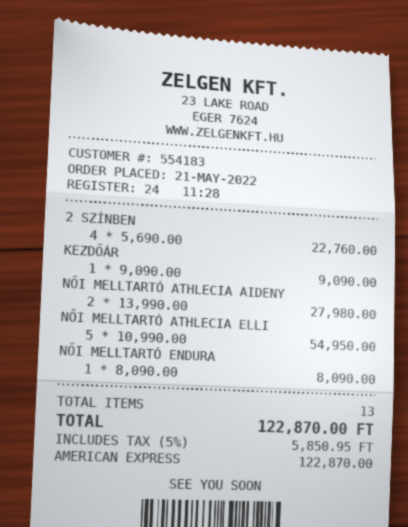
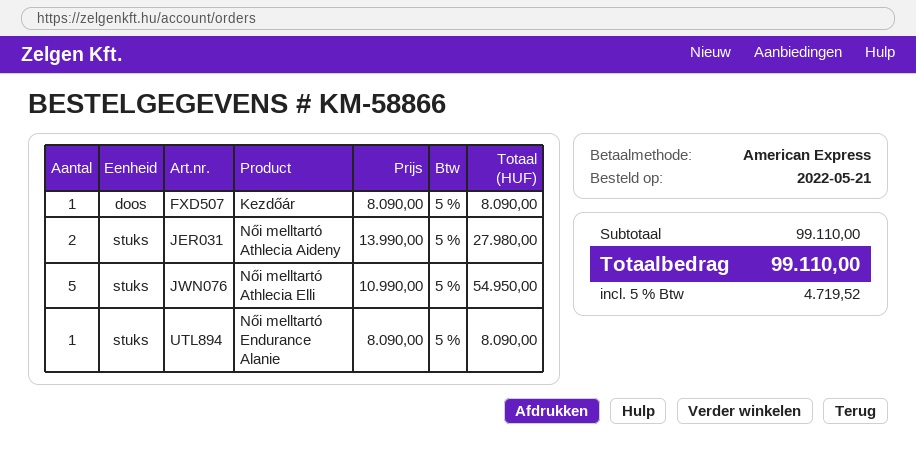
2 SZÍNBEN: 4 x 5690.00 = 22760.00 -> none
KEZDŐÁR: 1 x 9090.00 = 9090.00 -> 1 x 8090.00 = 8090.00
tax: 5% = 5850.95 -> 5% = 4719.52
total: 122870.00 -> 99110.00

